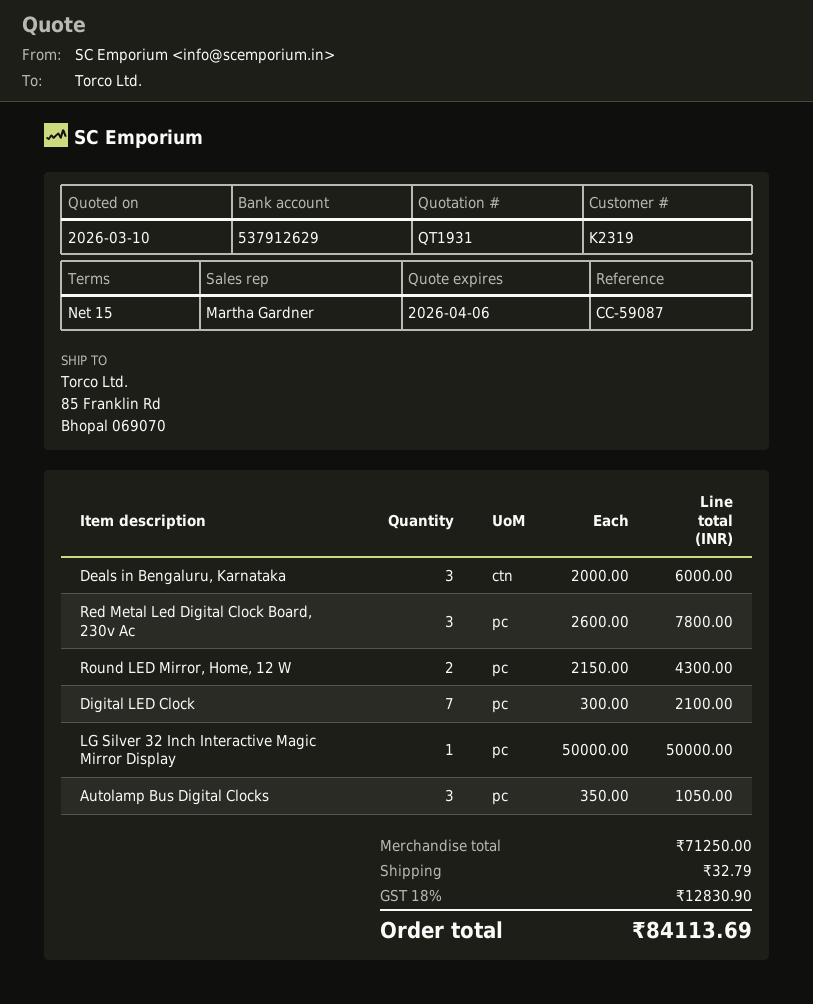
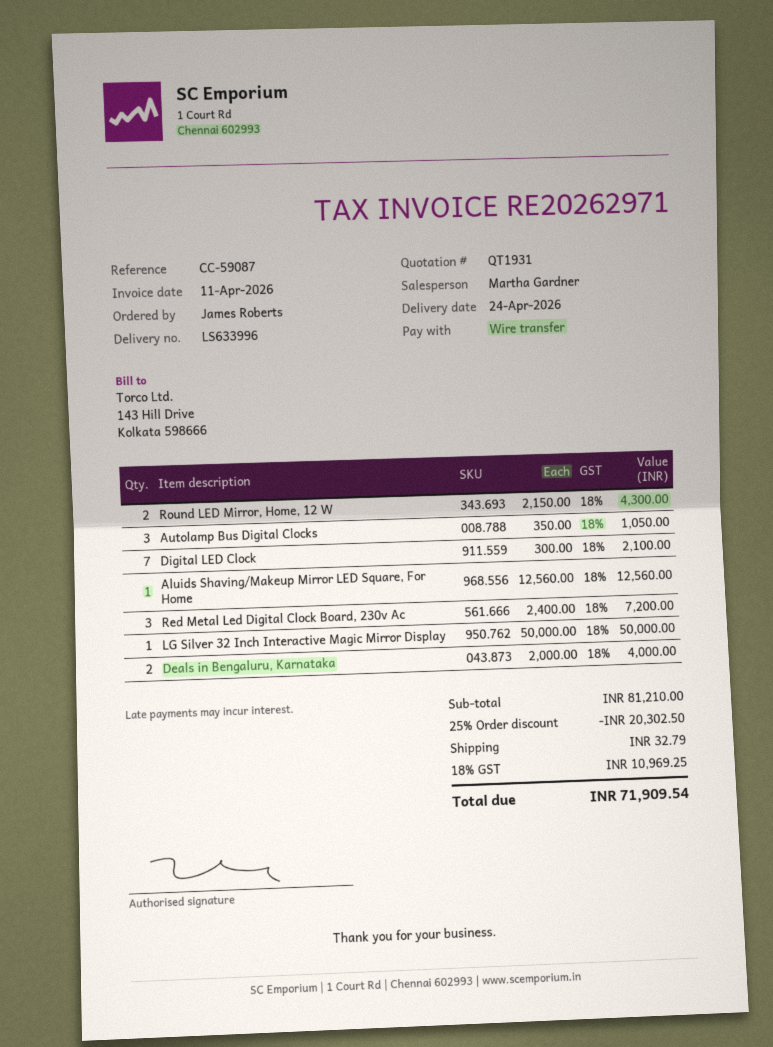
Deals in Bengaluru, Karnataka: 3 x 2000.00 = 6000.00 -> 2 x 2000.00 = 4000.00
Red Metal Led Digital Clock Board, 230v Ac: 3 x 2600.00 = 7800.00 -> 3 x 2400.00 = 7200.00
Aluids Shaving/Makeup Mirror LED Square, For Home: none -> 1 x 12560.00 = 12560.00
subtotal: 71250.00 -> 81210.00
discount: none -> 25% = 20302.50
tax: 18% = 12830.90 -> 18% = 10969.25
total: 84113.69 -> 71909.54

